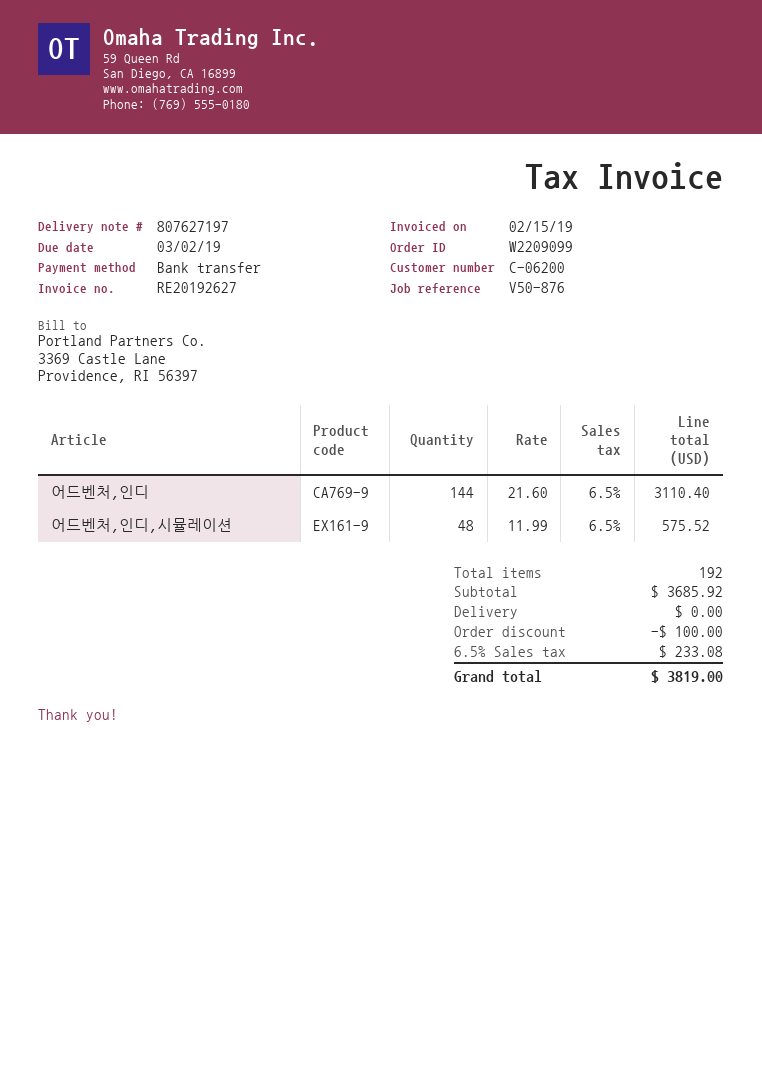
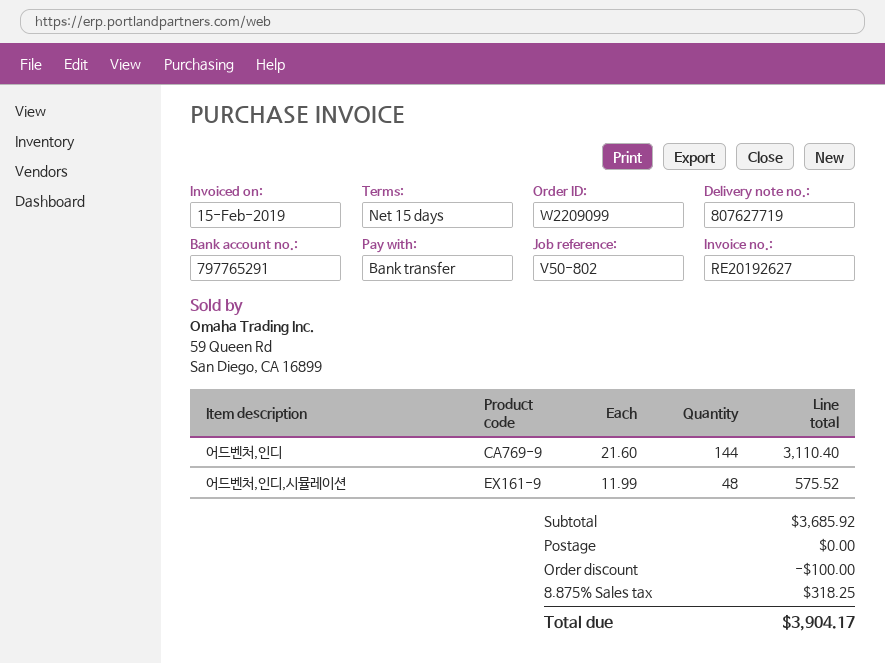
delivery note number: 807627197 -> 807627719
reference: V50-876 -> V50-802
tax: 6.5% = 233.08 -> 8.875% = 318.25
total: 3819.00 -> 3904.17

